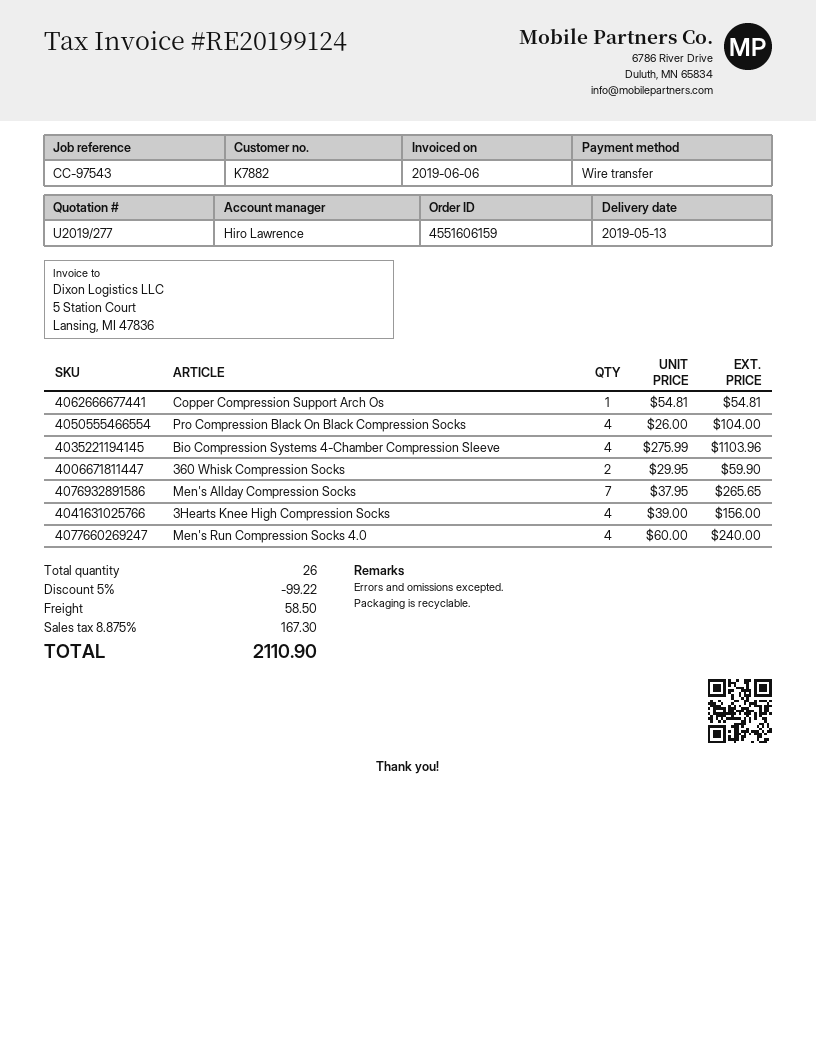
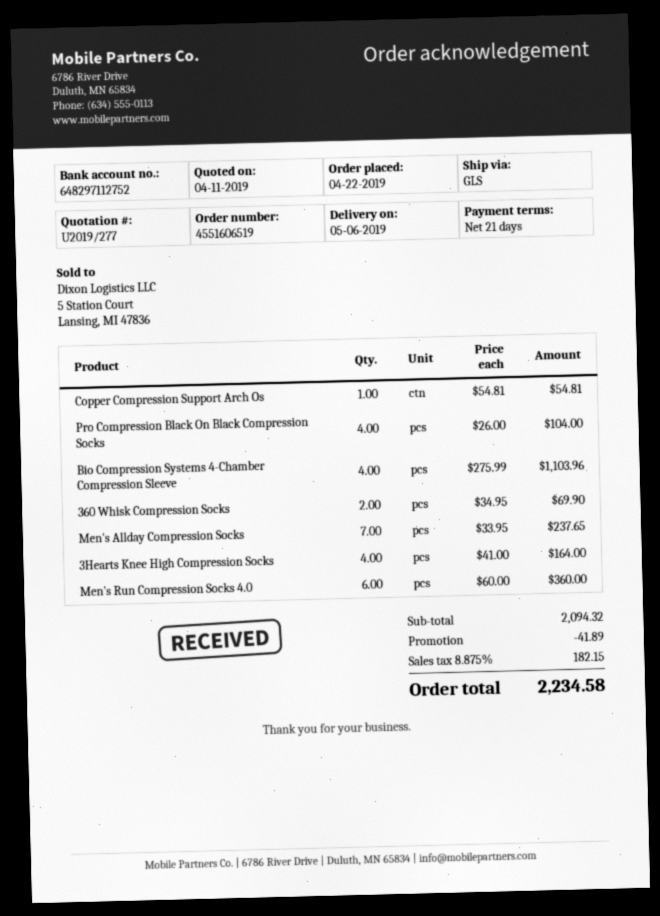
order number: 4551606159 -> 4551606519
delivery date: 2019-05-13 -> 2019-05-06
360 Whisk Compression Socks: 2 x 29.95 = 59.90 -> 2 x 34.95 = 69.90
Men's Allday Compression Socks: 7 x 37.95 = 265.65 -> 7 x 33.95 = 237.65
3Hearts Knee High Compression Socks: 4 x 39.00 = 156.00 -> 4 x 41.00 = 164.00
Men's Run Compression Socks 4.0: 4 x 60.00 = 240.00 -> 6 x 60.00 = 360.00
discount: 99.22 -> 41.89
shipping: 58.50 -> none
tax: 8.875% = 167.30 -> 8.875% = 182.15
total: 2110.90 -> 2234.58

